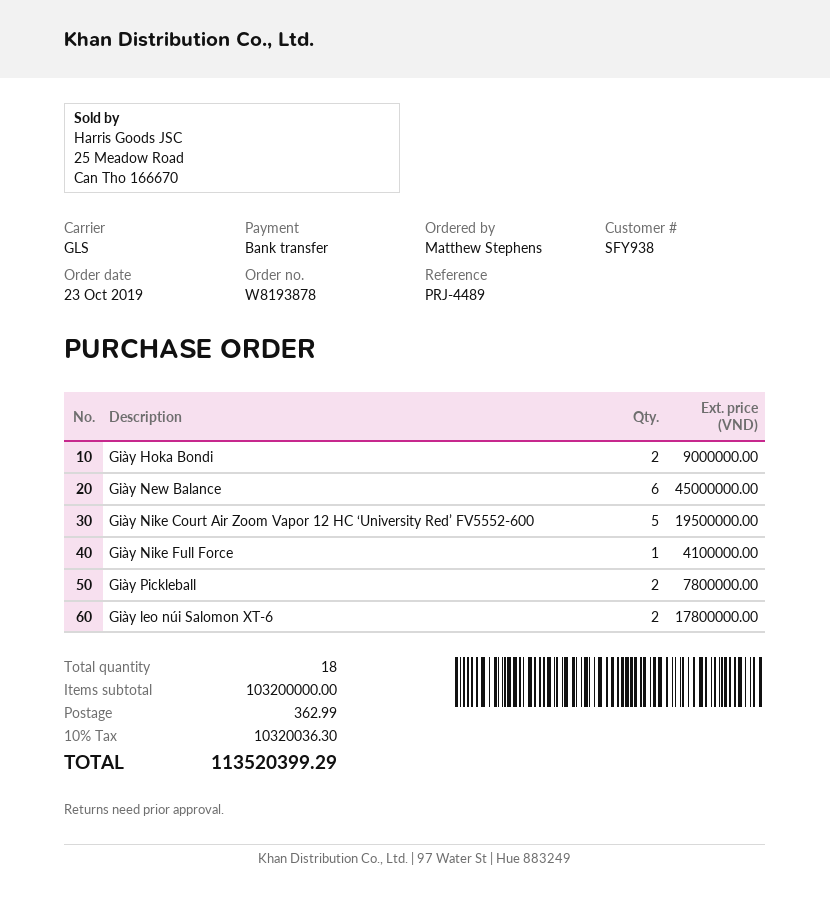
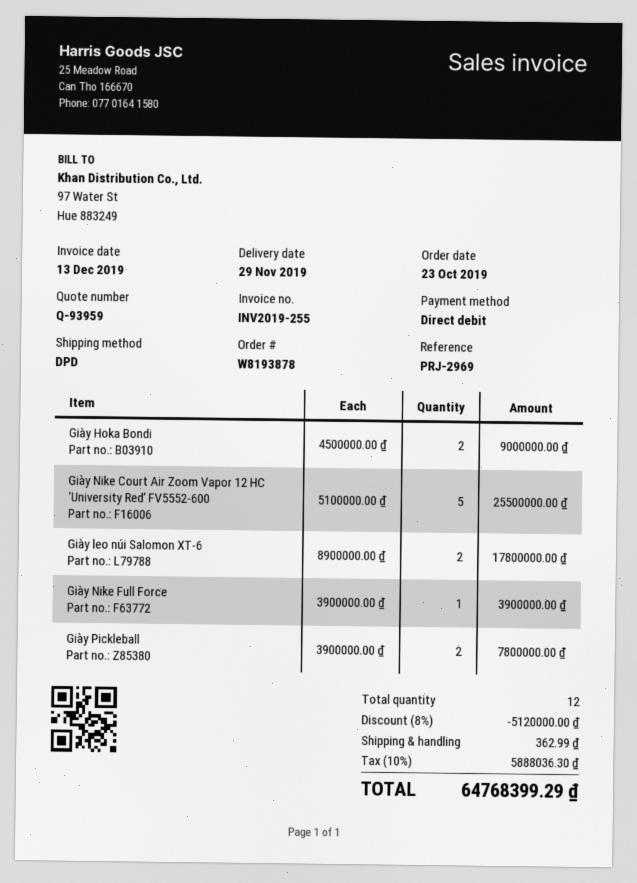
reference: PRJ-4489 -> PRJ-2969
payment method: bank transfer -> direct debit
shipping method: GLS -> DPD
Giày New Balance: 6 for 45000000.00 -> none
Giày Nike Court Air Zoom Vapor 12 HC ‘University Red’ FV5552-600: 5 for 19500000.00 -> 5 for 25500000.00
Giày Nike Full Force: 1 for 4100000.00 -> 1 for 3900000.00
total quantity: 18 -> 12
discount: none -> 8% = 5120000.00
tax: 10% = 10320036.30 -> 10% = 5888036.30
total: 113520399.29 -> 64768399.29

